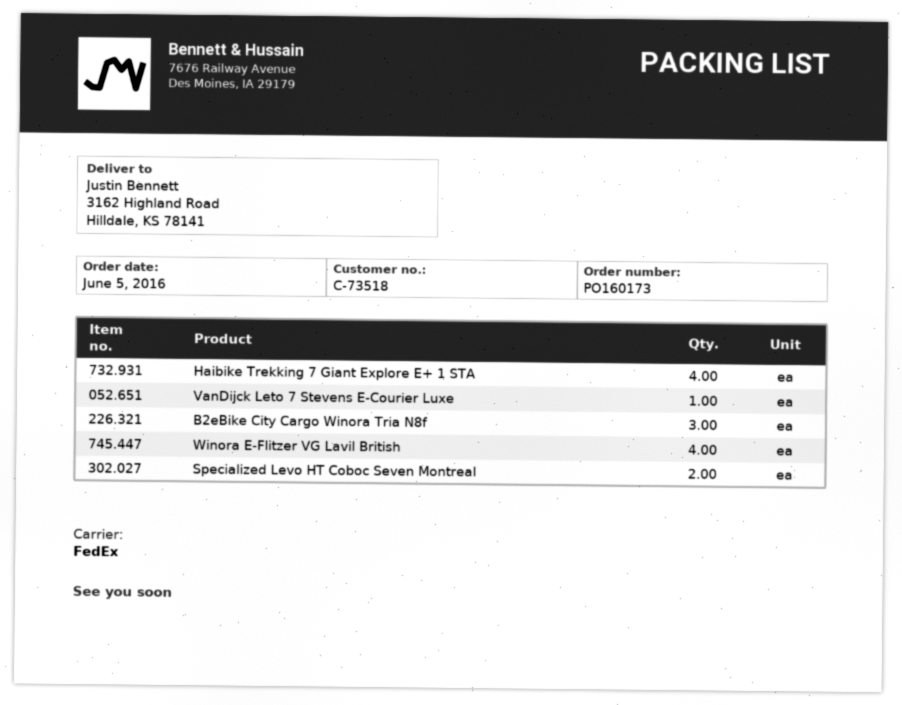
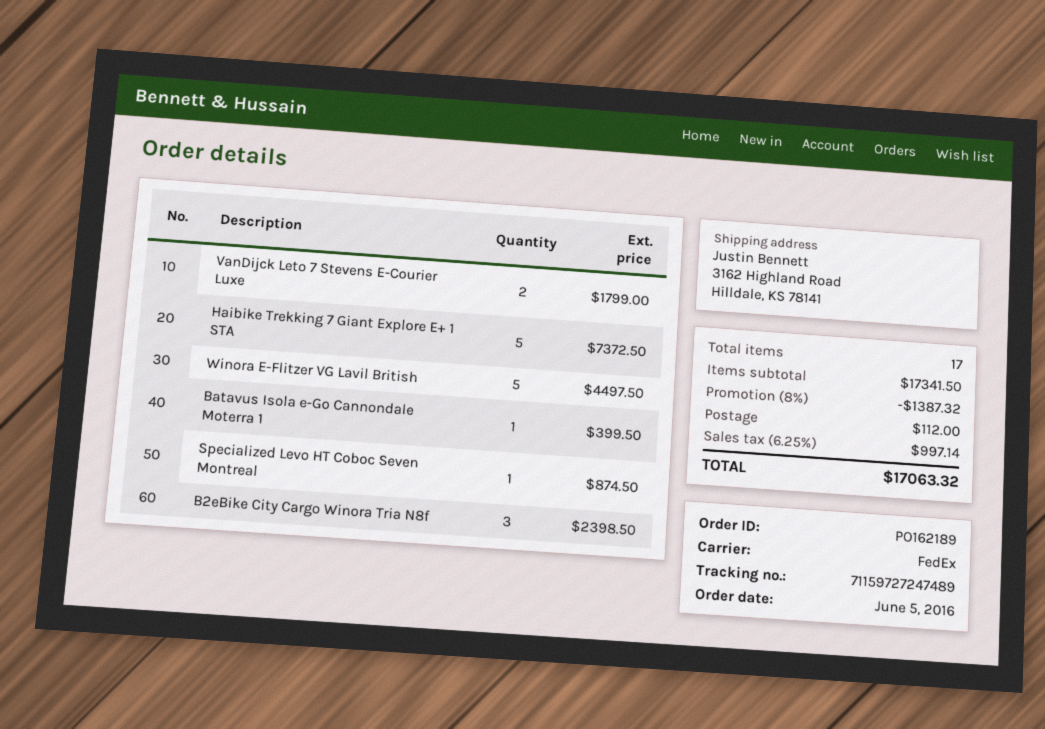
order number: PO160173 -> PO162189
Haibike Trekking 7 Giant Explore E+ 1 STA: 4 -> 5
VanDijck Leto 7 Stevens E-Courier Luxe: 1 -> 2
Winora E-Flitzer VG Lavil British: 4 -> 5
Specialized Levo HT Coboc Seven Montreal: 2 -> 1
Batavus Isola e-Go Cannondale Moterra 1: none -> 1

